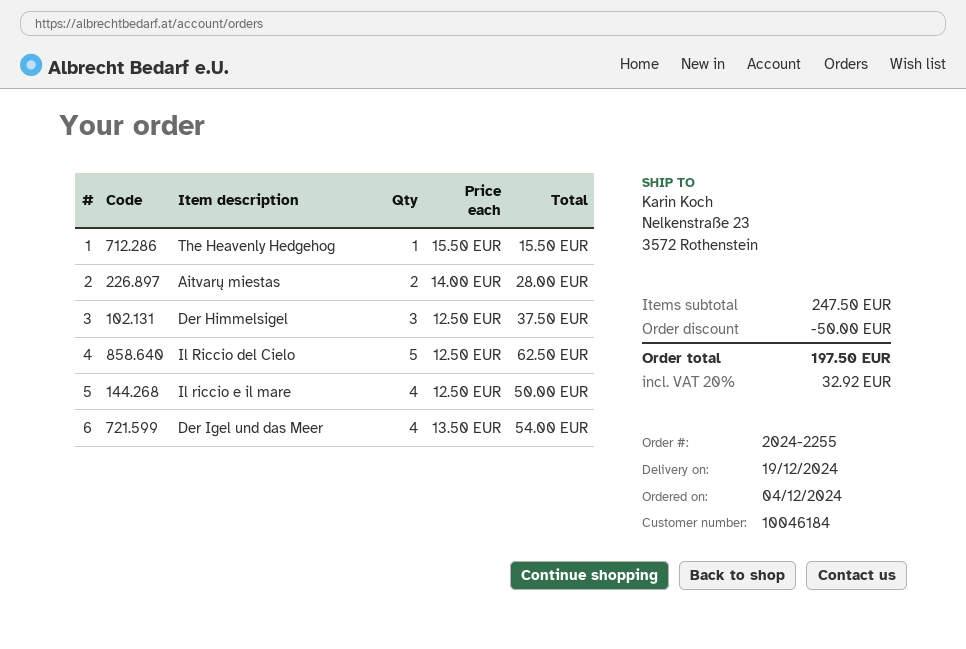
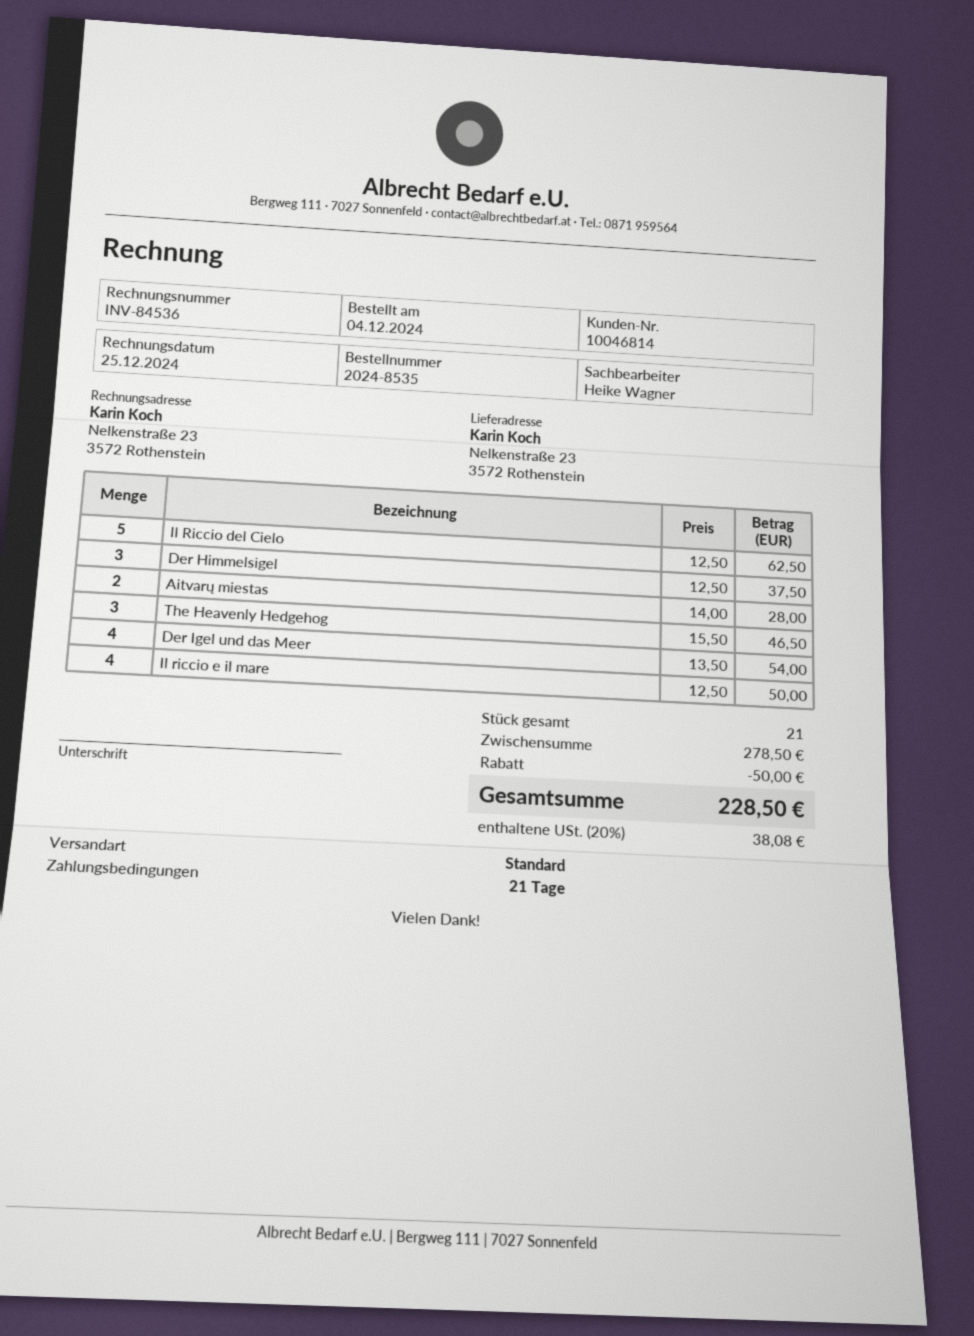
order number: 2024-2255 -> 2024-8535
customer number: 10046184 -> 10046814
The Heavenly Hedgehog: 1 x 15.50 = 15.50 -> 3 x 15.50 = 46.50
subtotal: 247.50 -> 278.50
tax: 20% = 32.92 -> 20% = 38.08
total: 197.50 -> 228.50

